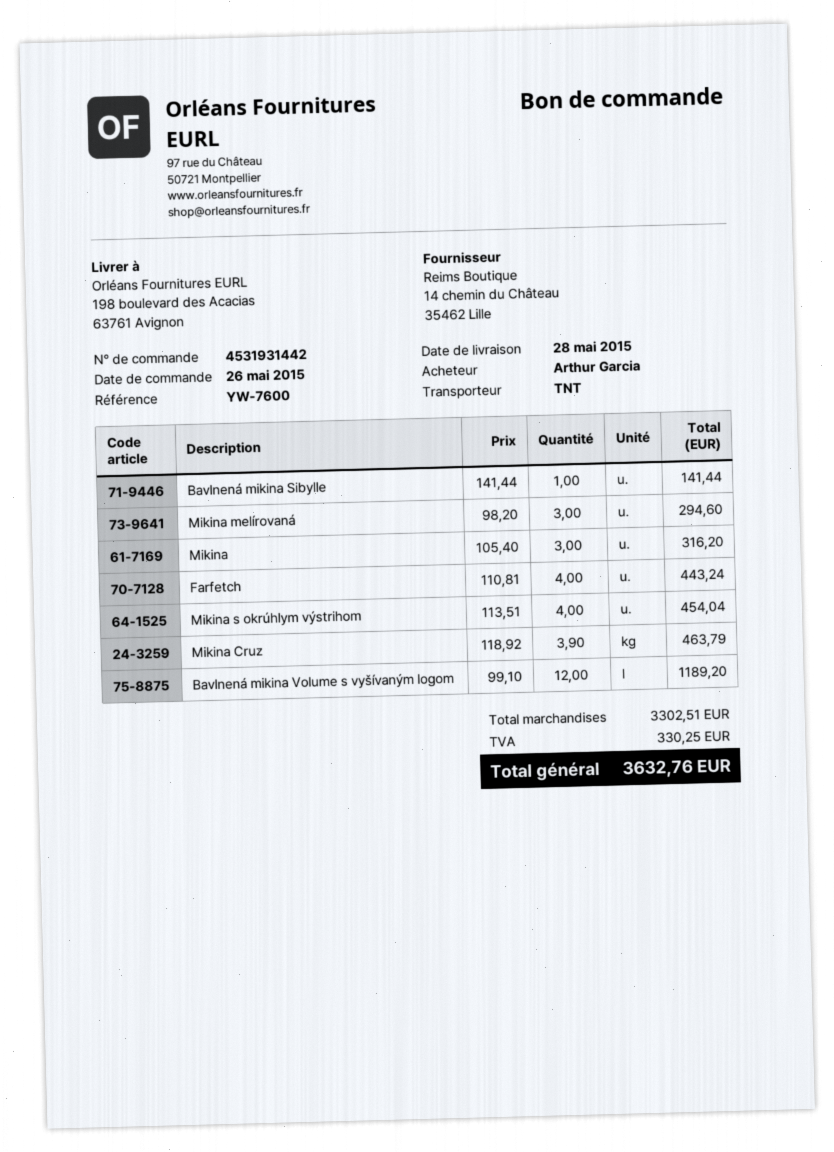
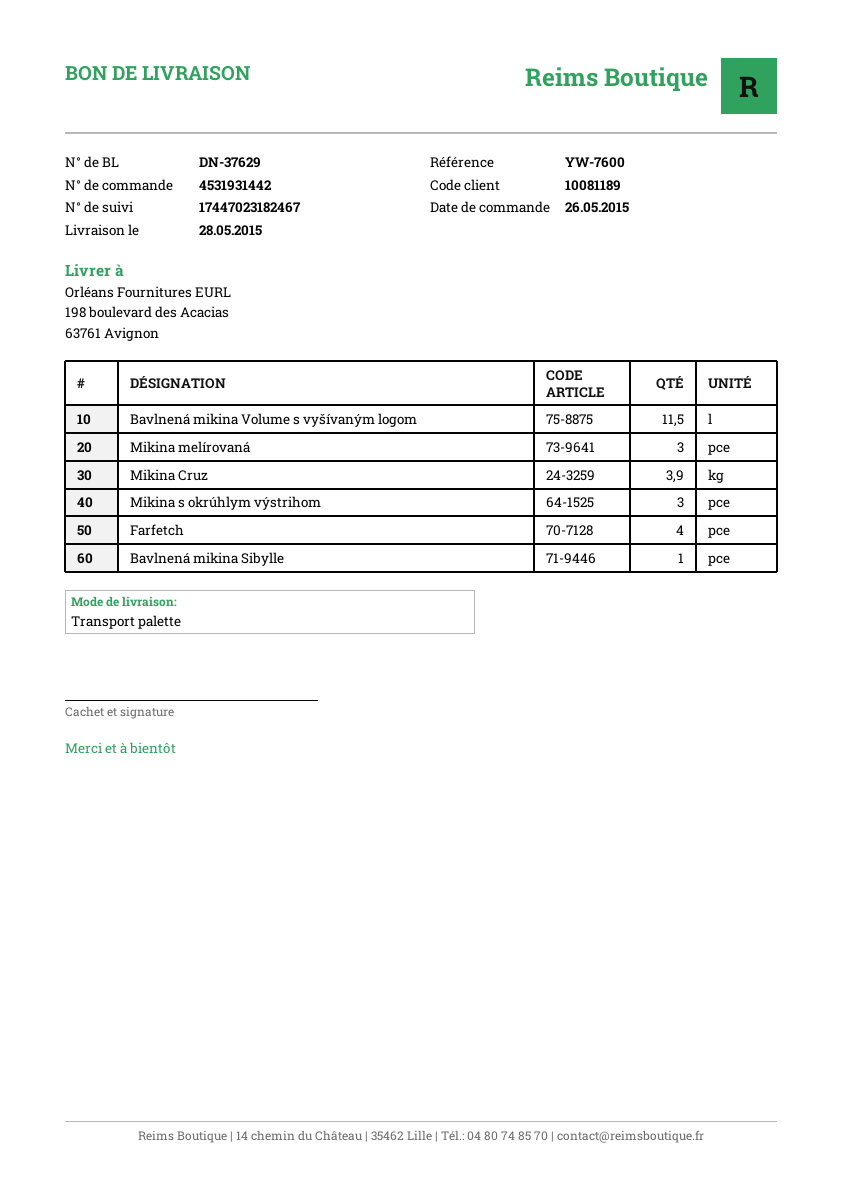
shipping method: TNT -> pallet freight
Mikina: 3 -> none
Mikina s okrúhlym výstrihom: 4 -> 3
Bavlnená mikina Volume s vyšívaným logom: 12 -> 11.5

